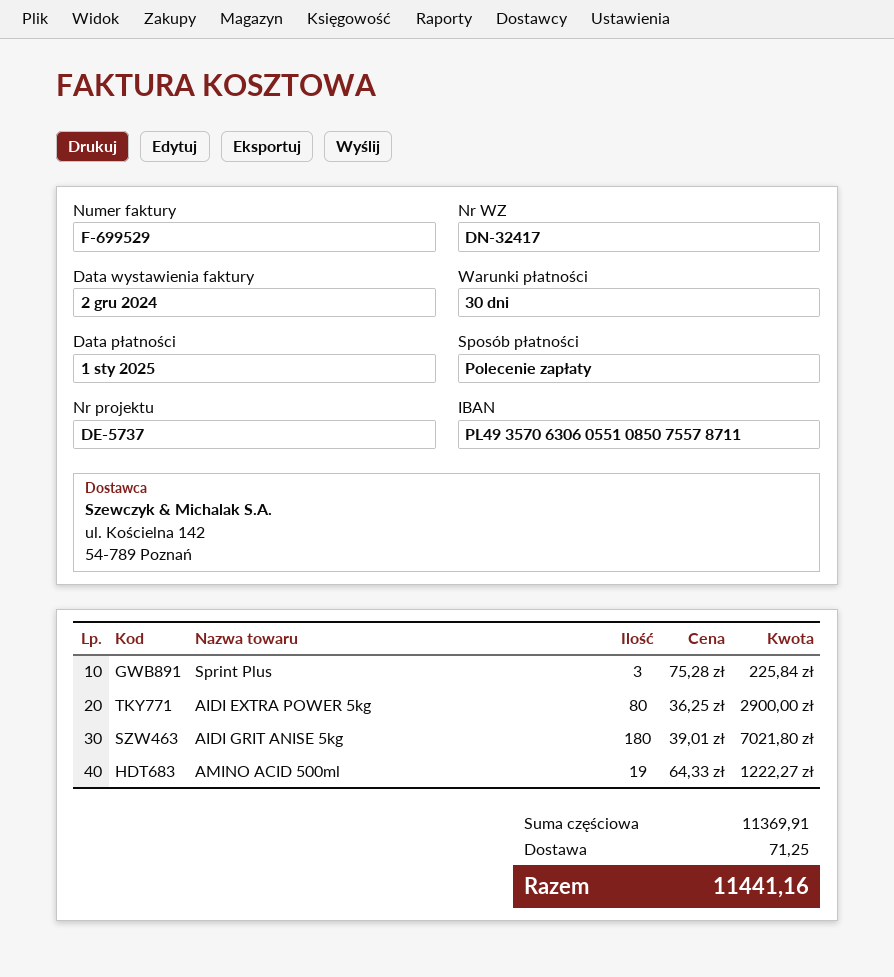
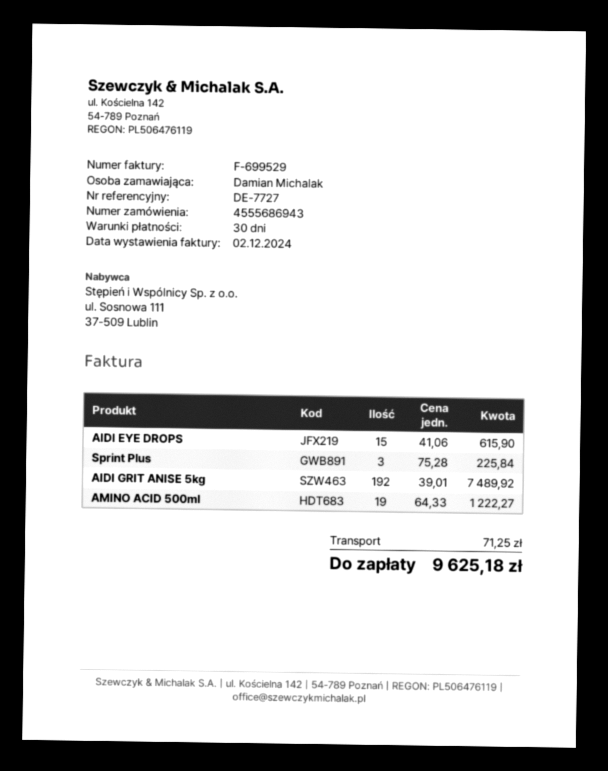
reference: DE-5737 -> DE-7727
AIDI EXTRA POWER 5kg: 80 x 36.25 = 2900.00 -> none
AIDI GRIT ANISE 5kg: 180 x 39.01 = 7021.80 -> 192 x 39.01 = 7489.92
AIDI EYE DROPS: none -> 15 x 41.06 = 615.90
total: 11441.16 -> 9625.18

